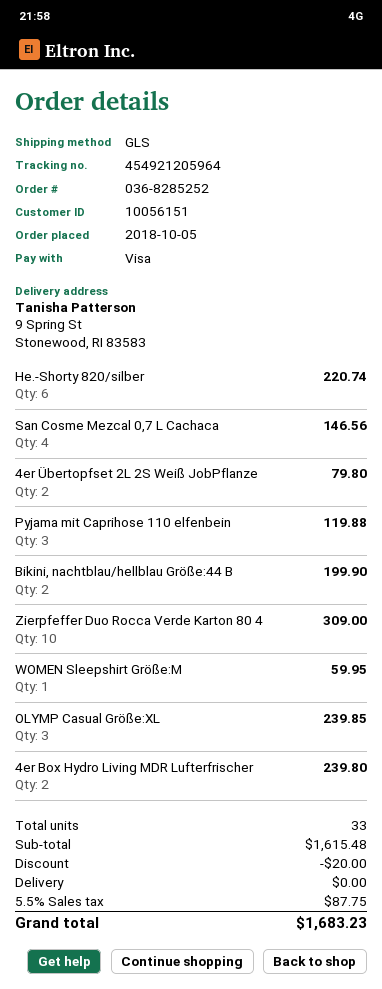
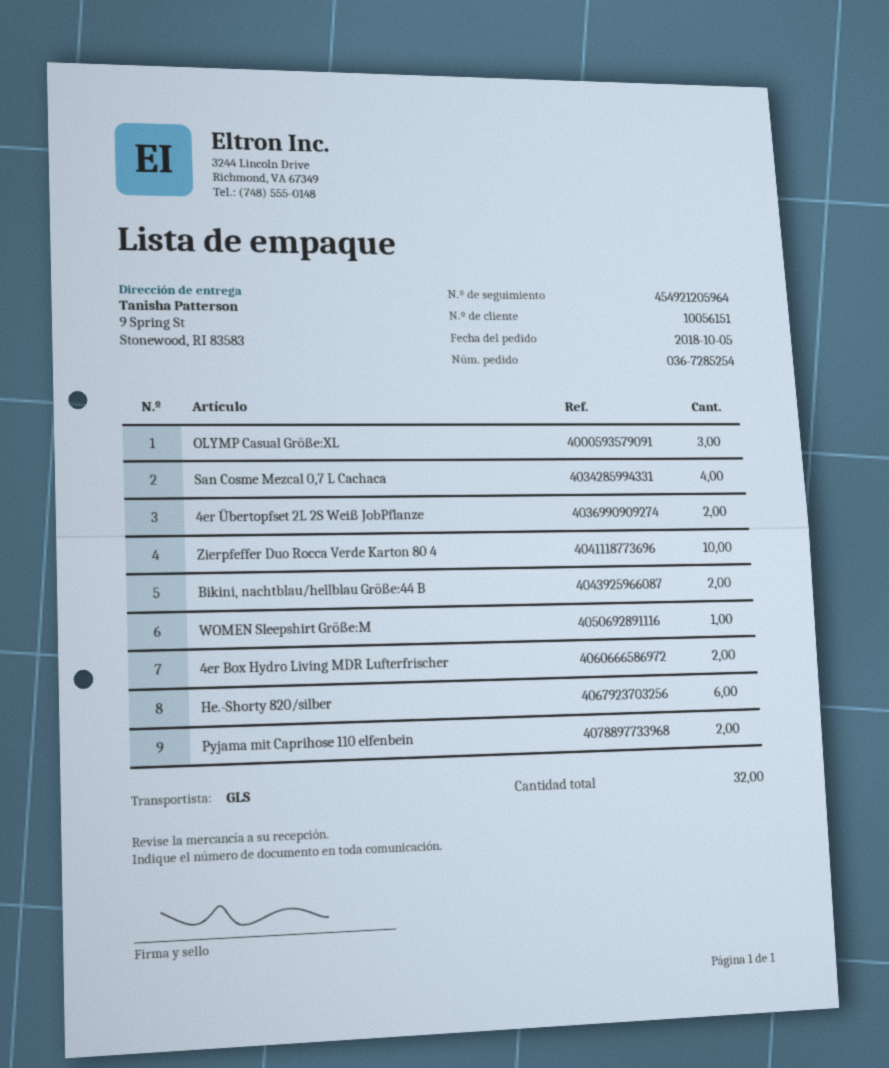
order number: 036-8285252 -> 036-7285254
Pyjama mit Caprihose 110 elfenbein: 3 -> 2
total quantity: 33 -> 32

